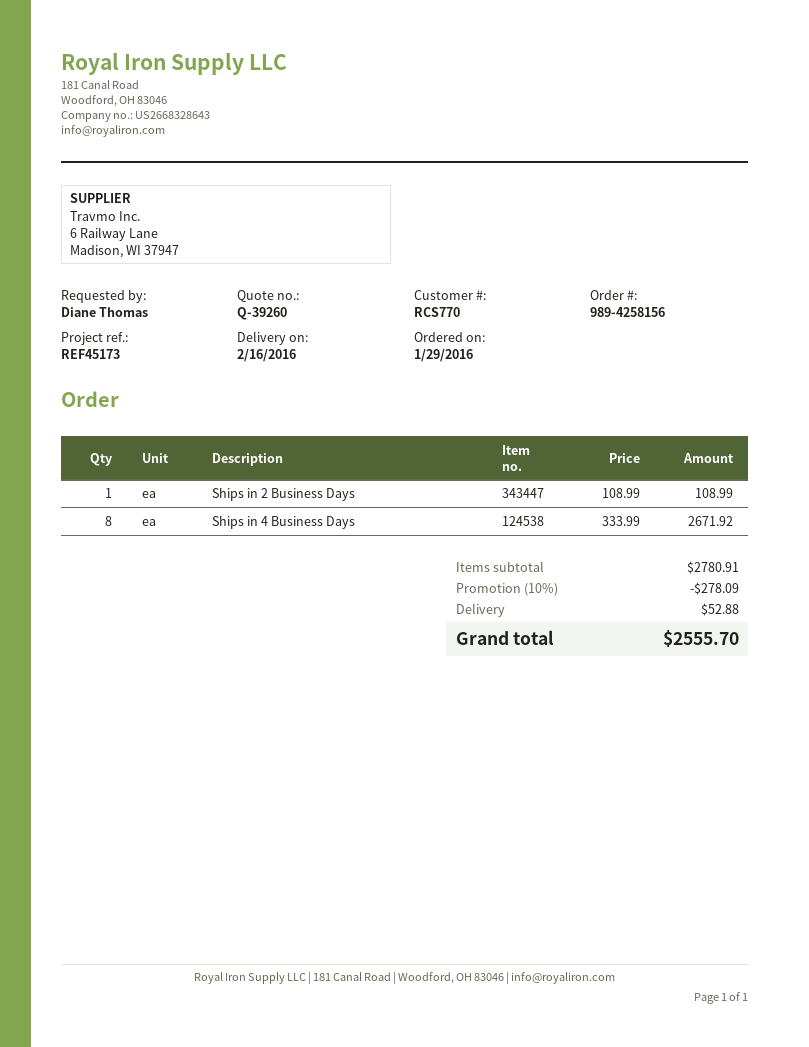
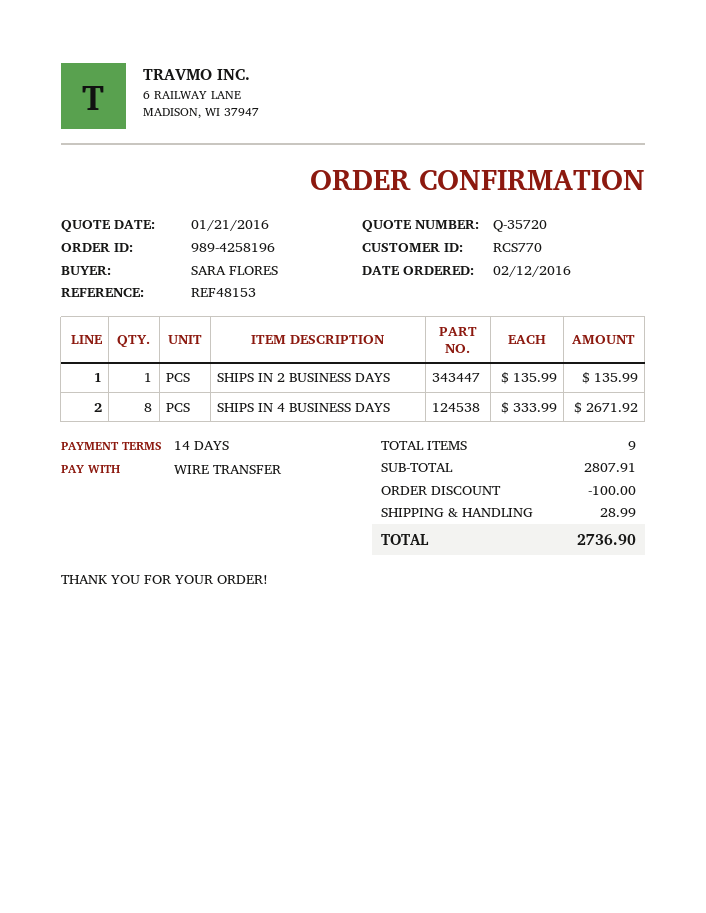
quote number: Q-39260 -> Q-35720
order number: 989-4258156 -> 989-4258196
order date: 2016-01-29 -> 2016-02-12
reference: REF45173 -> REF48153
ordered by: Diane Thomas -> SARA FLORES
Ships in 2 Business Days: 1 x 108.99 = 108.99 -> 1 x 135.99 = 135.99
subtotal: 2780.91 -> 2807.91
discount: 278.09 -> 100.00
shipping: 52.88 -> 28.99
total: 2555.70 -> 2736.90

